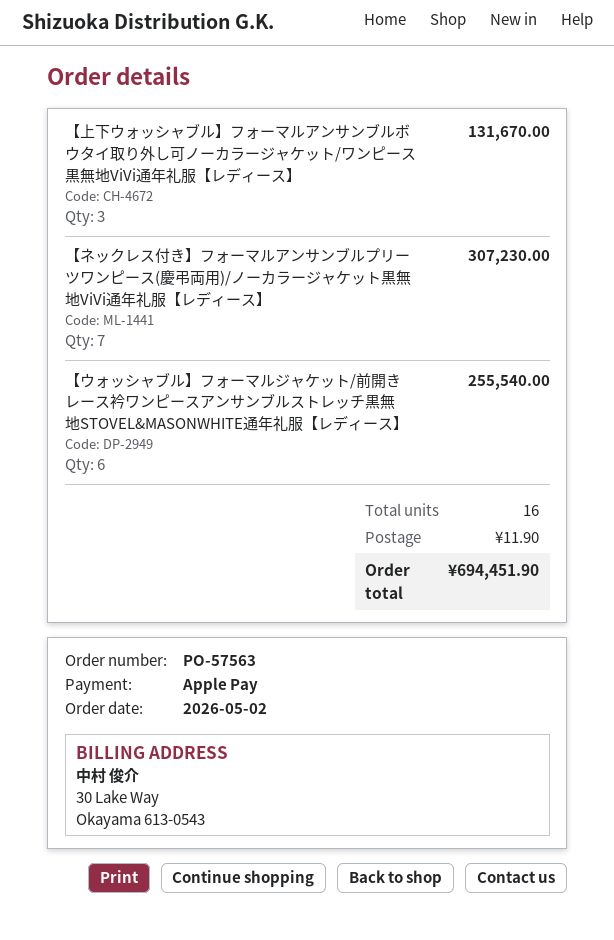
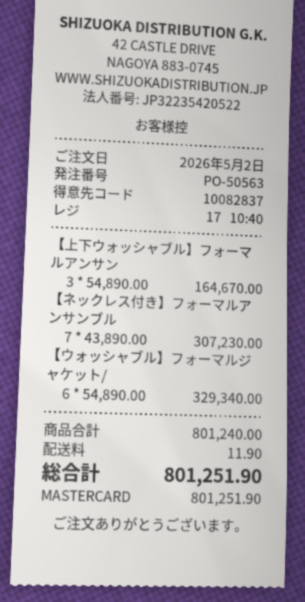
order number: PO-57563 -> PO-50563
payment method: Apple Pay -> Mastercard
【上下ウォッシャブル】フォーマルアンサンブルボウタイ取り外し可ノーカラージャケット/ワンピース黒無地ViVi通年礼服【レディース】: 3 for 131670.00 -> 3 for 164670.00
【ウォッシャブル】フォーマルジャケット/前開きレース衿ワンピースアンサンブルストレッチ黒無地STOVEL&MASONWHITE通年礼服【レディース】: 6 for 255540.00 -> 6 for 329340.00
total: 694451.90 -> 801251.90

